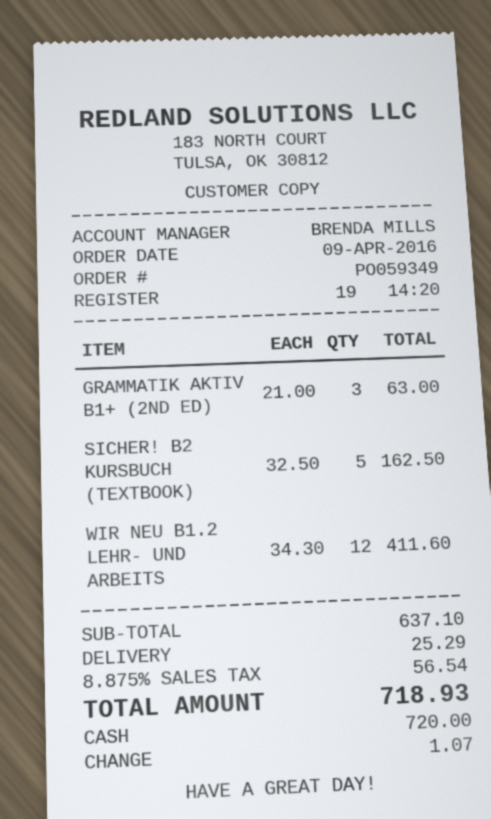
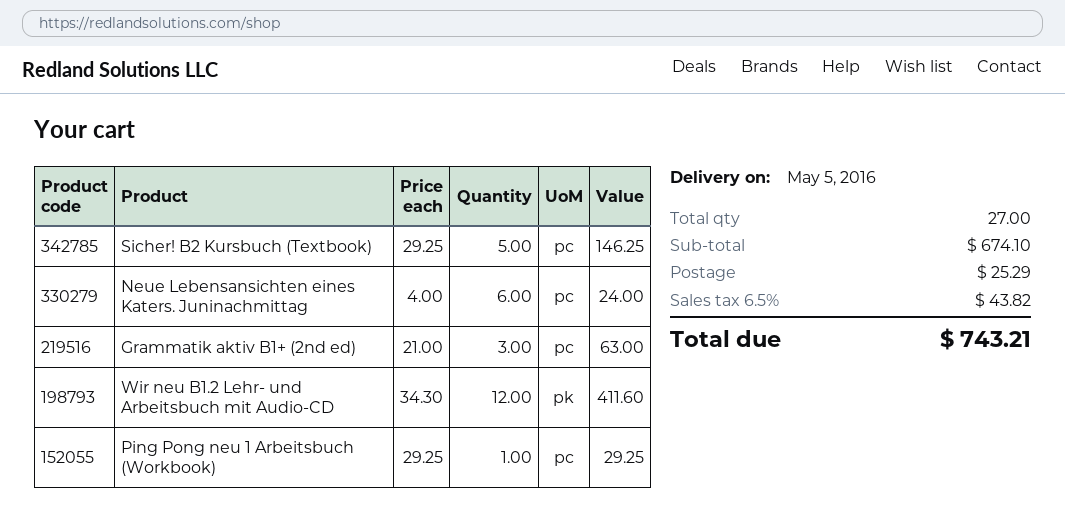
SICHER! B2 KURSBUCH (TEXTBOOK): 5 x 32.50 = 162.50 -> 5 x 29.25 = 146.25
Neue Lebensansichten eines Katers. Juninachmittag: none -> 6 x 4.00 = 24.00
Ping Pong neu 1 Arbeitsbuch (Workbook): none -> 1 x 29.25 = 29.25
subtotal: 637.10 -> 674.10
tax: 8.875% = 56.54 -> 6.5% = 43.82
total: 718.93 -> 743.21

